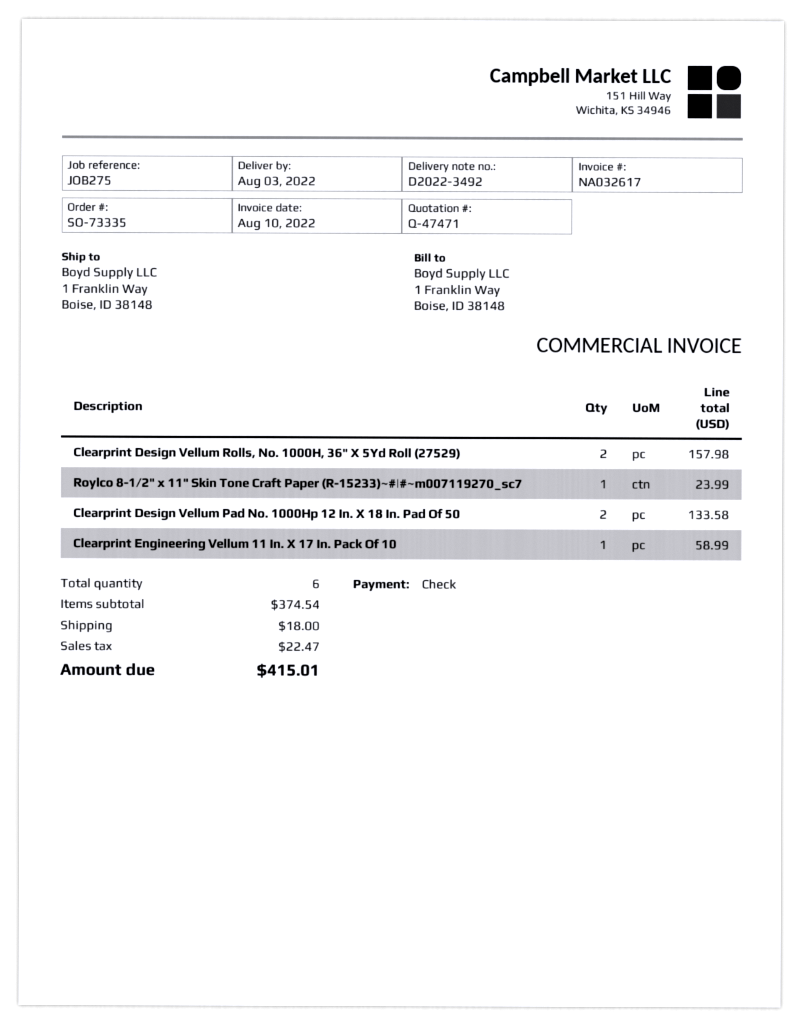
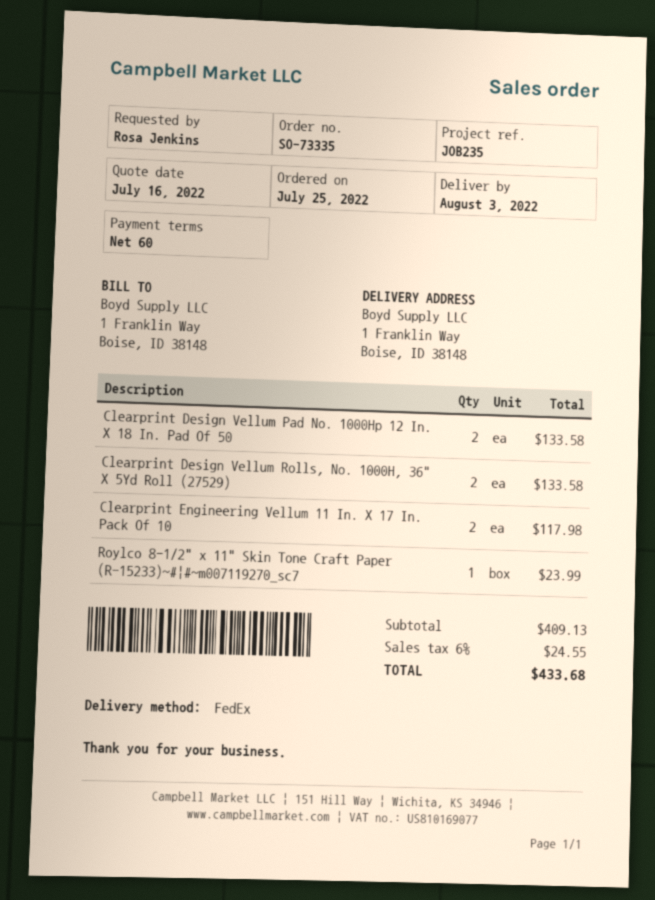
reference: JOB275 -> JOB235
Clearprint Design Vellum Rolls, No. 1000H, 36" X 5Yd Roll (27529): 2 for 157.98 -> 2 for 133.58
Clearprint Engineering Vellum 11 In. X 17 In. Pack Of 10: 1 for 58.99 -> 2 for 117.98
subtotal: 374.54 -> 409.13
shipping: 18.00 -> none
tax: 22.47 -> 24.55
total: 415.01 -> 433.68

